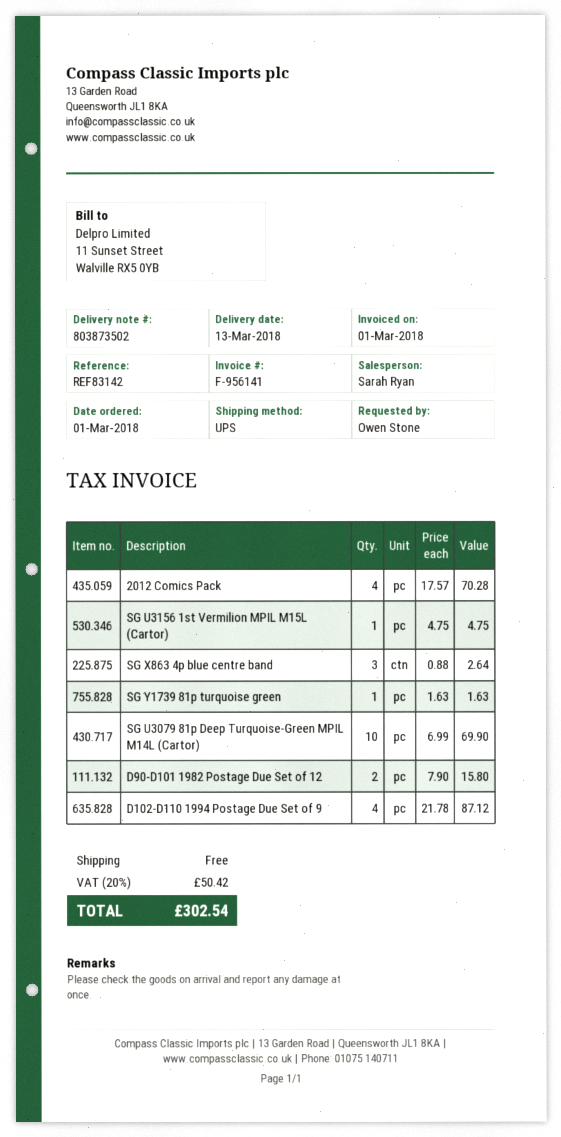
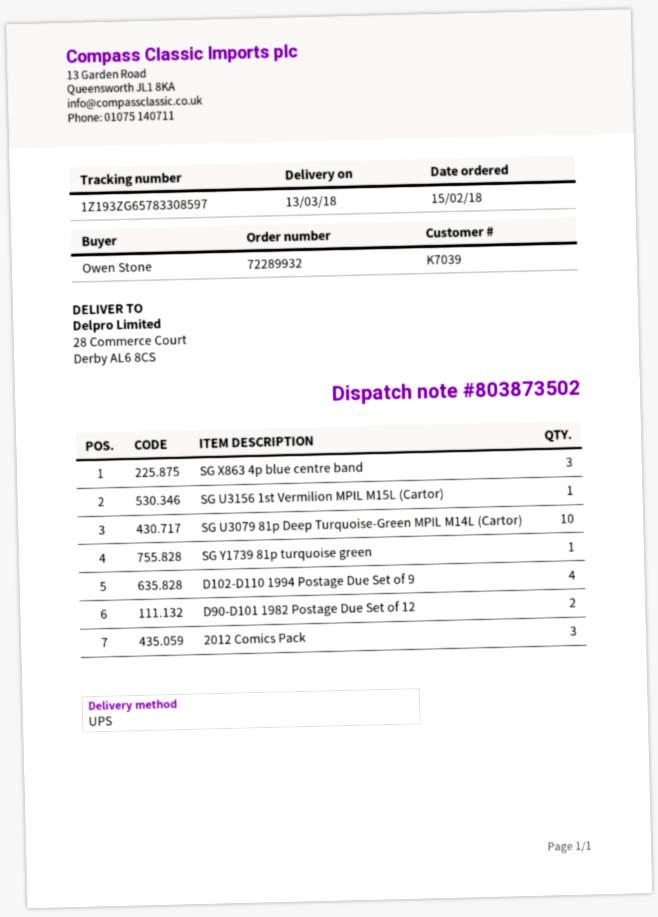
order date: 2018-03-01 -> 2018-02-15
2012 Comics Pack: 4 -> 3

